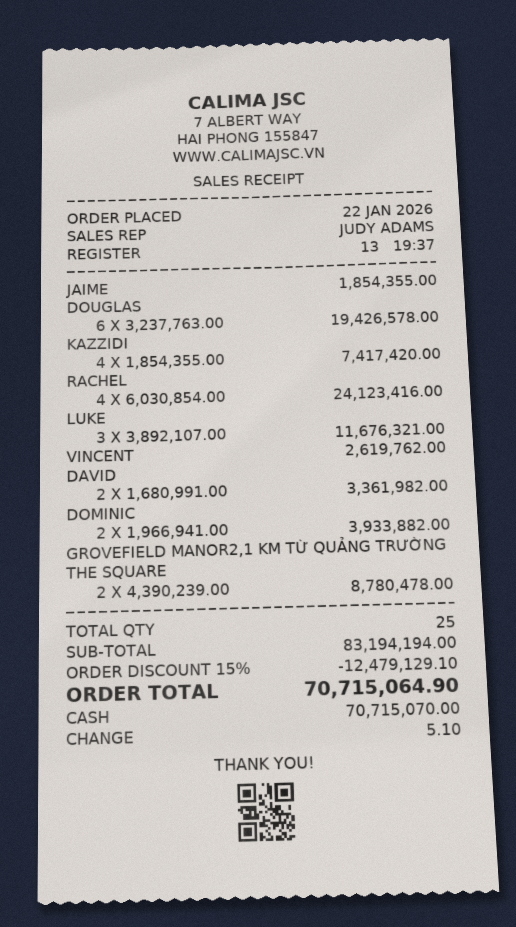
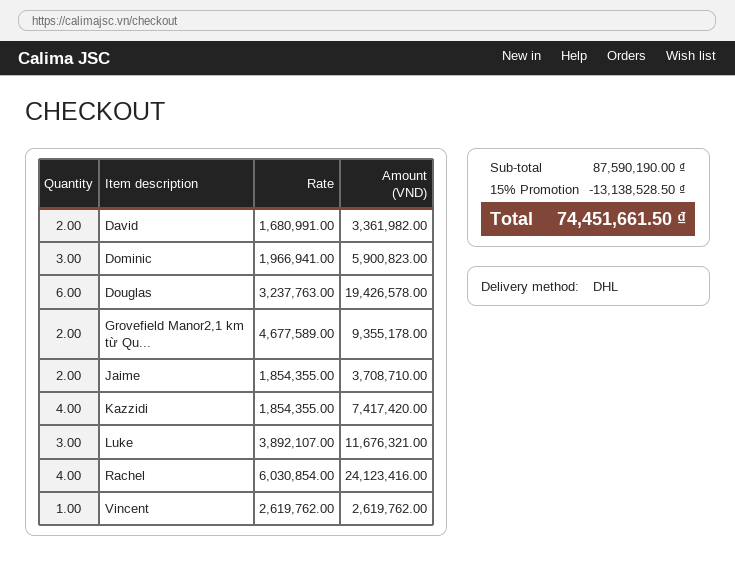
JAIME: 1 x 1854355.00 = 1854355.00 -> 2 x 1854355.00 = 3708710.00
DOMINIC: 2 x 1966941.00 = 3933882.00 -> 3 x 1966941.00 = 5900823.00
GROVEFIELD MANOR2,1 KM TỪ QUẢNG TRƯỜNG THE SQUARE: 2 x 4390239.00 = 8780478.00 -> 2 x 4677589.00 = 9355178.00
subtotal: 83194194.00 -> 87590190.00
discount: 15% = 12479129.10 -> 15% = 13138528.50
total: 70715064.90 -> 74451661.50

